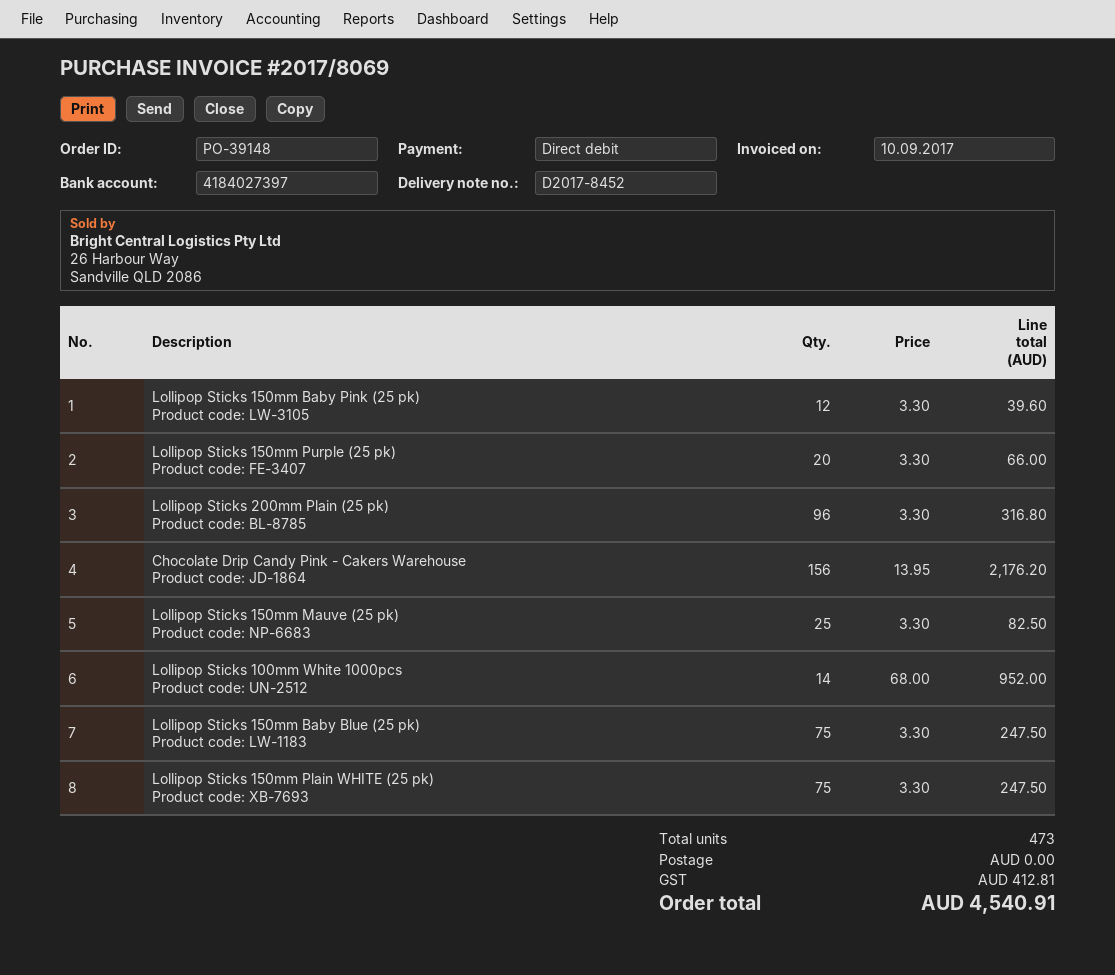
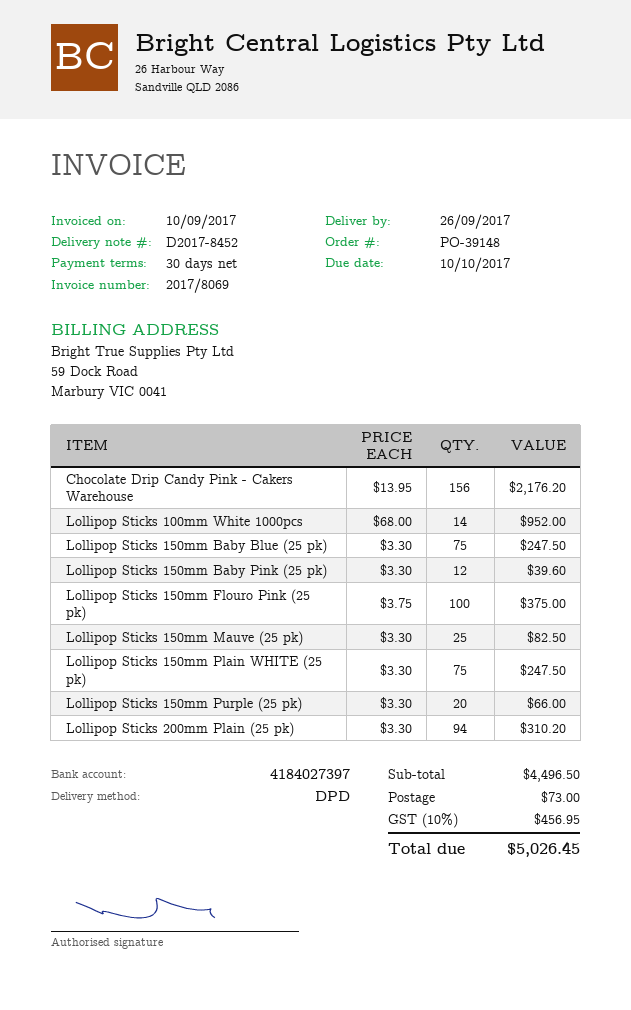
Lollipop Sticks 200mm Plain (25 pk): 96 x 3.30 = 316.80 -> 94 x 3.30 = 310.20
Lollipop Sticks 150mm Flouro Pink (25 pk): none -> 100 x 3.75 = 375.00
shipping: 0.00 -> 73.00
tax: 412.81 -> 456.95
total: 4540.91 -> 5026.45

